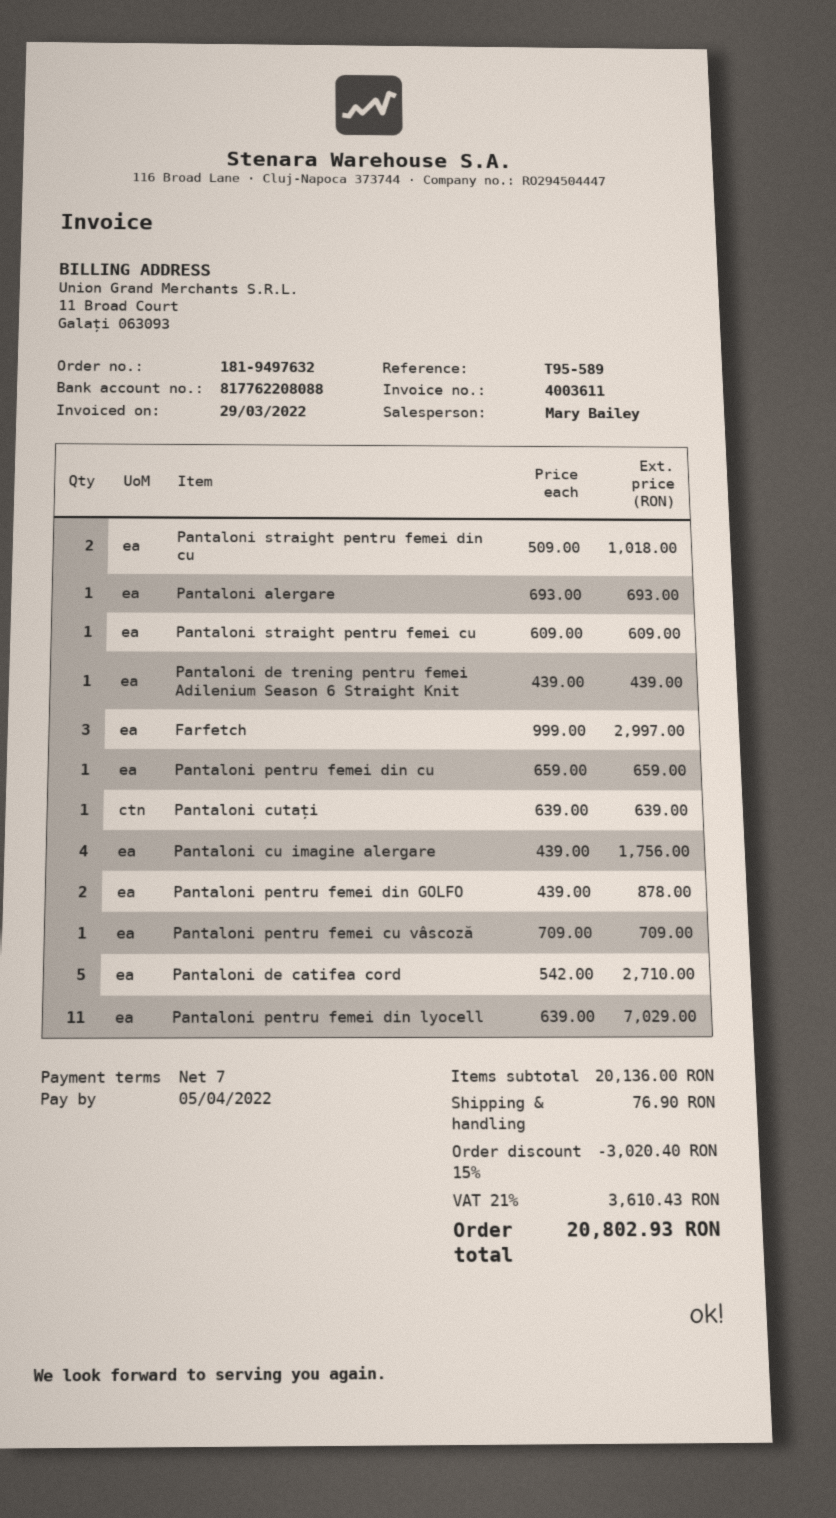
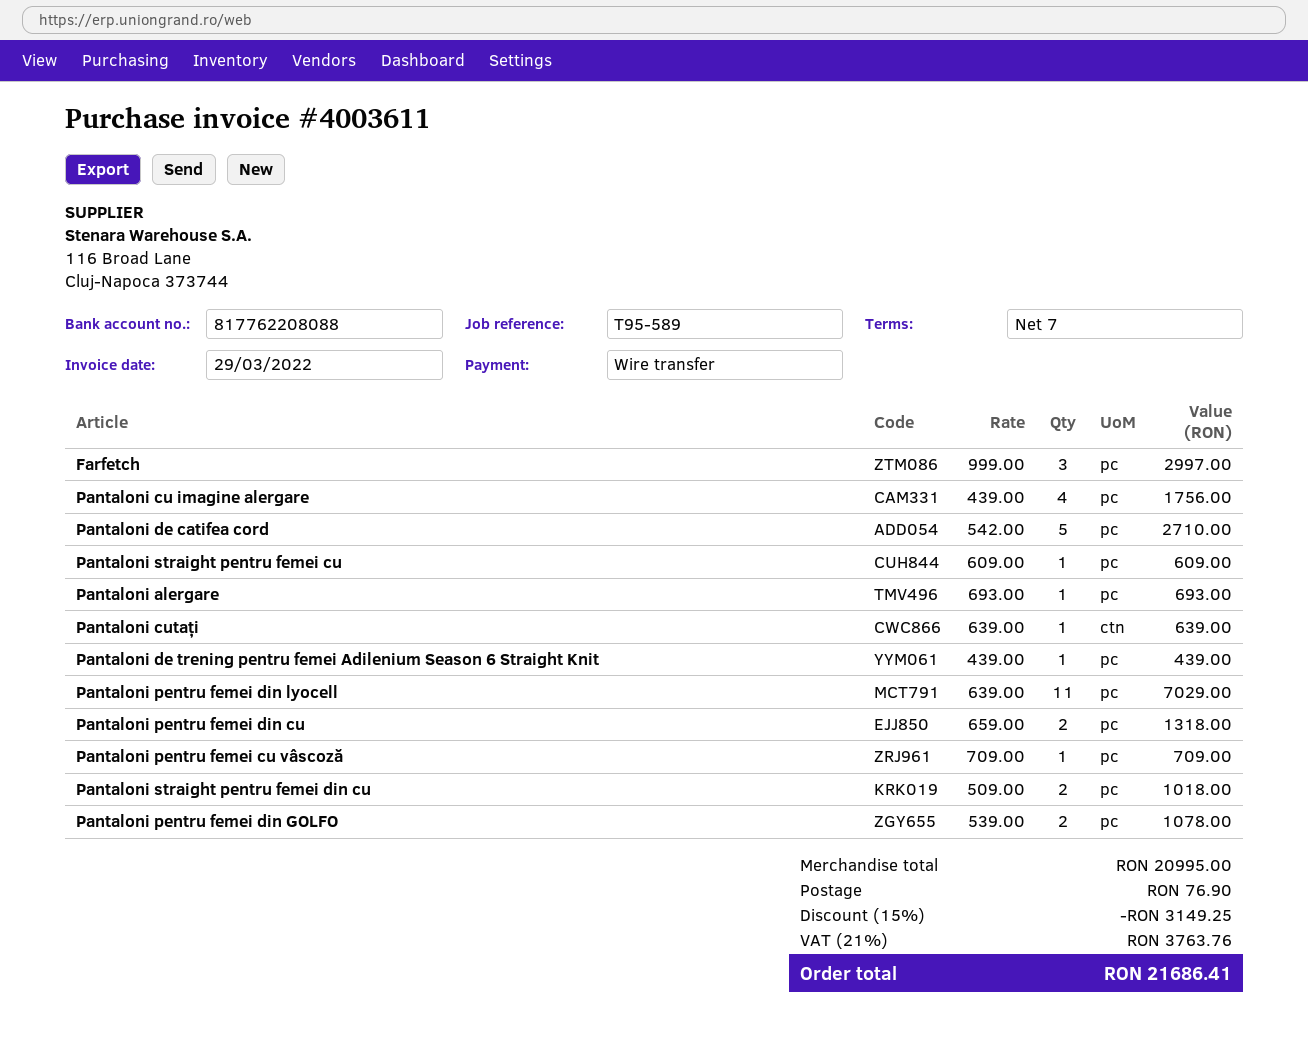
Pantaloni pentru femei din cu: 1 x 659.00 = 659.00 -> 2 x 659.00 = 1318.00
Pantaloni pentru femei din GOLFO: 2 x 439.00 = 878.00 -> 2 x 539.00 = 1078.00
subtotal: 20136.00 -> 20995.00
discount: 15% = 3020.40 -> 15% = 3149.25
tax: 21% = 3610.43 -> 21% = 3763.76
total: 20802.93 -> 21686.41

